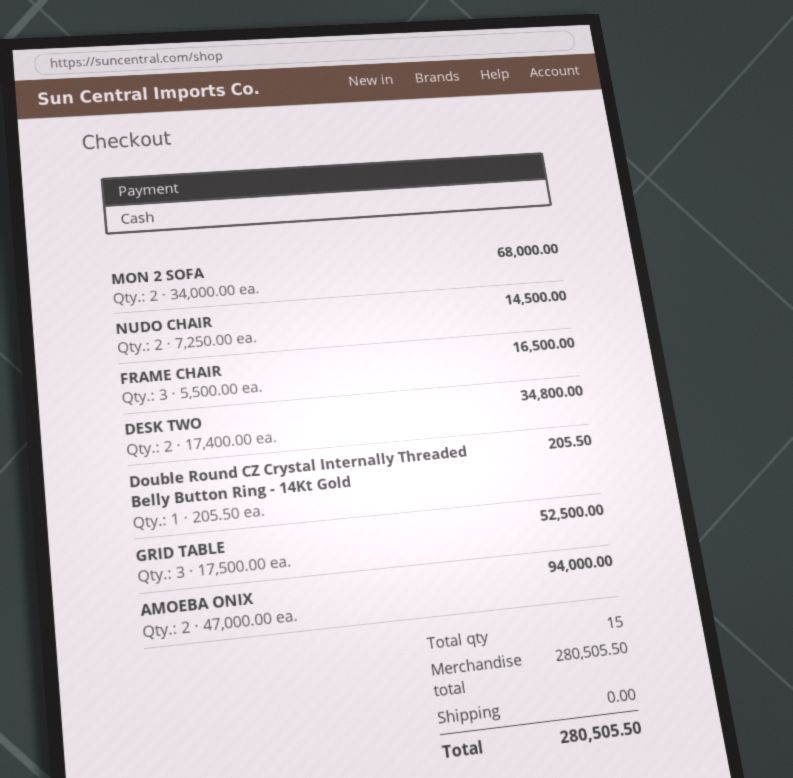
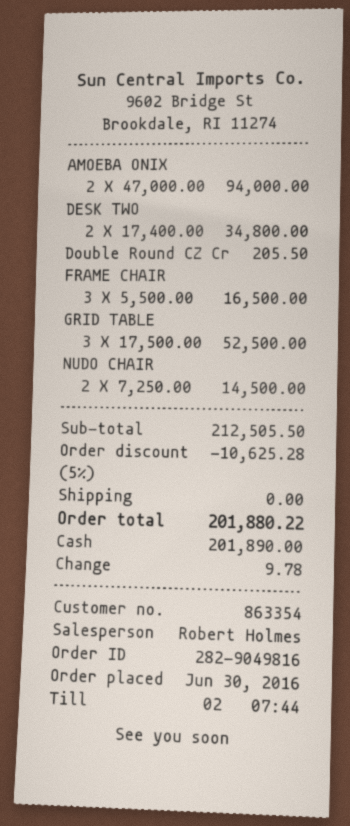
MON 2 SOFA: 2 x 34000.00 = 68000.00 -> none
subtotal: 280505.50 -> 212505.50
discount: none -> 5% = 10625.28
total: 280505.50 -> 201880.22

